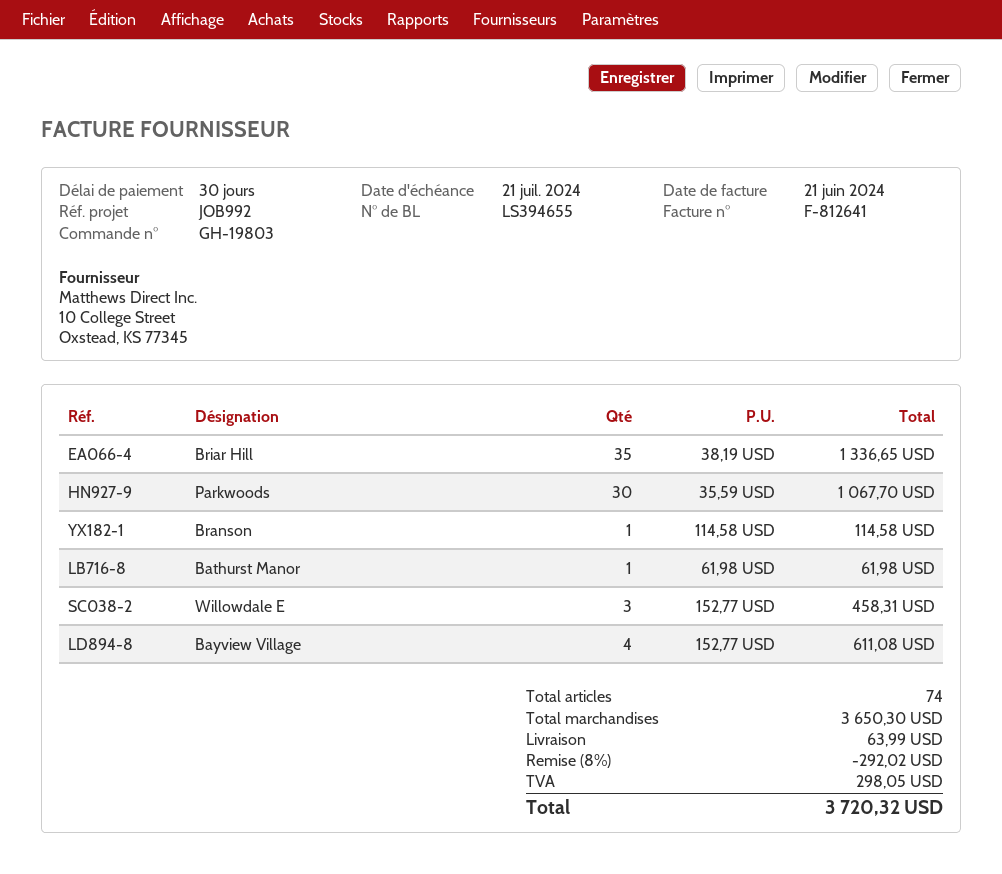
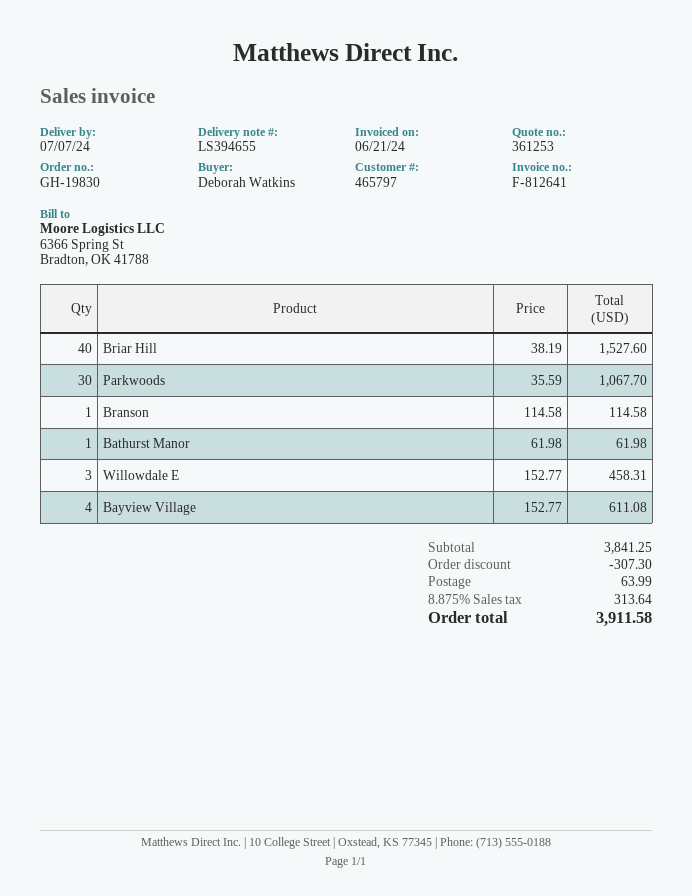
order number: GH-19803 -> GH-19830
Briar Hill: 35 x 38.19 = 1336.65 -> 40 x 38.19 = 1527.60
subtotal: 3650.30 -> 3841.25
discount: 292.02 -> 307.30
tax: 298.05 -> 313.64
total: 3720.32 -> 3911.58

